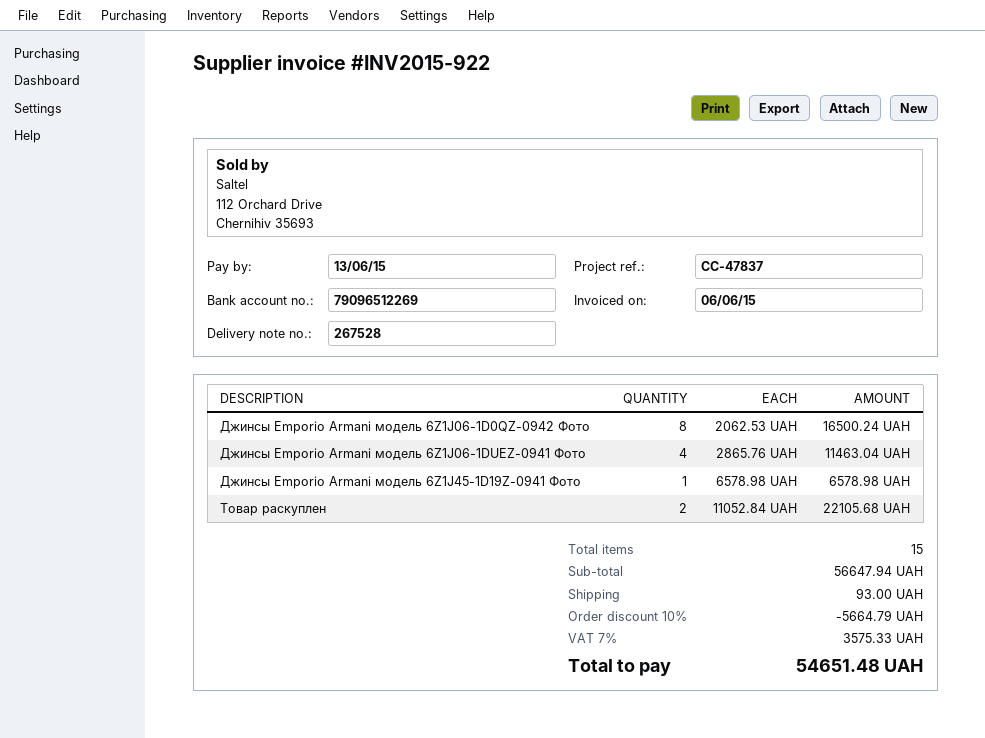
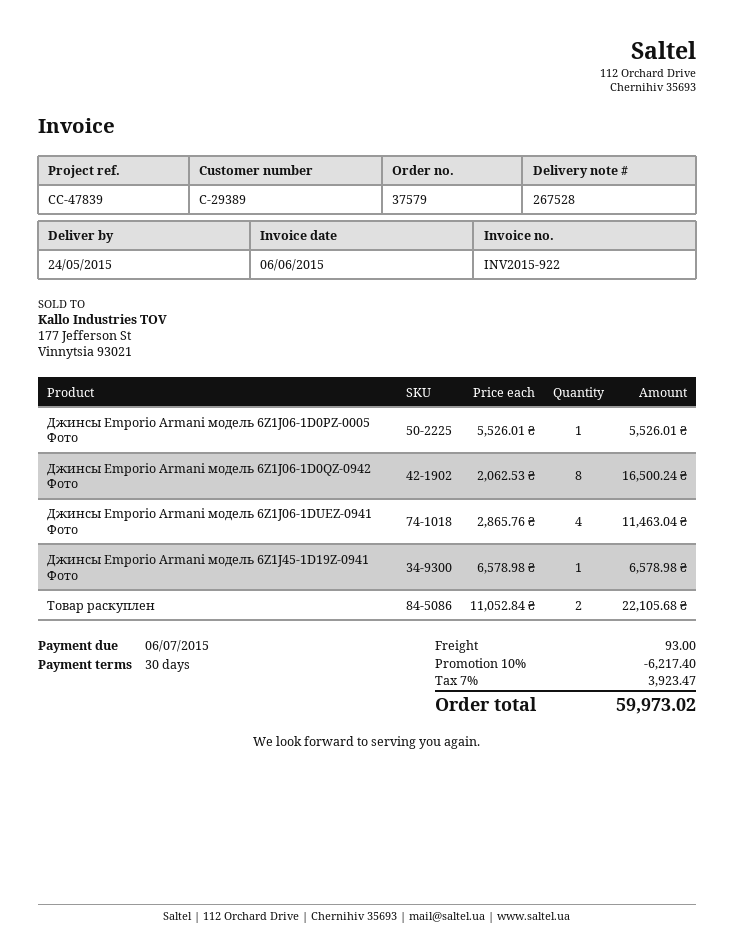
due date: 2015-06-13 -> 2015-07-06
reference: CC-47837 -> CC-47839
Джинсы Emporio Armani модель 6Z1J06-1D0PZ-0005 Фото: none -> 1 x 5526.01 = 5526.01
discount: 10% = 5664.79 -> 10% = 6217.40
tax: 7% = 3575.33 -> 7% = 3923.47
total: 54651.48 -> 59973.02

